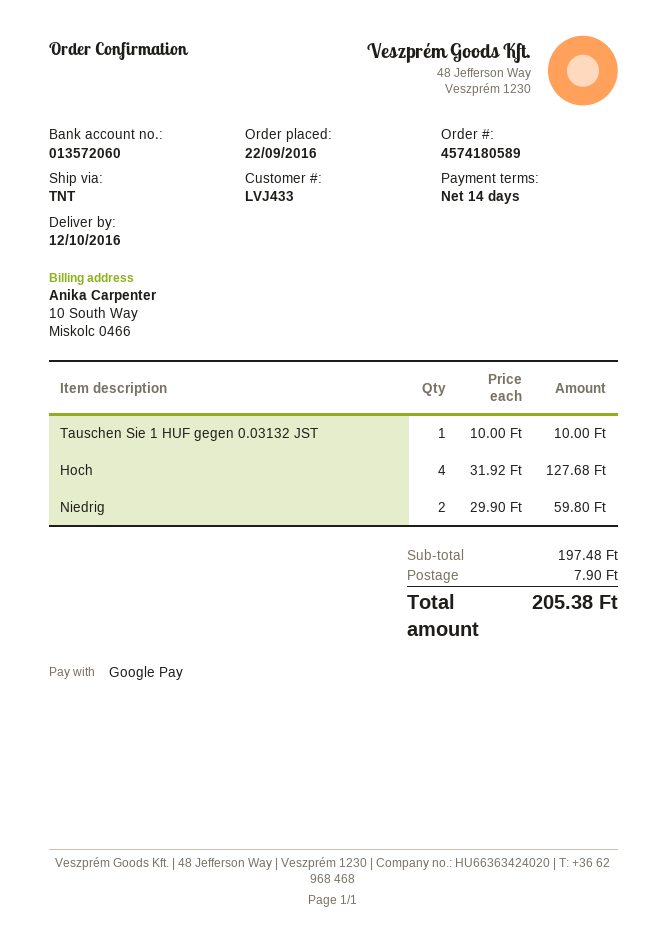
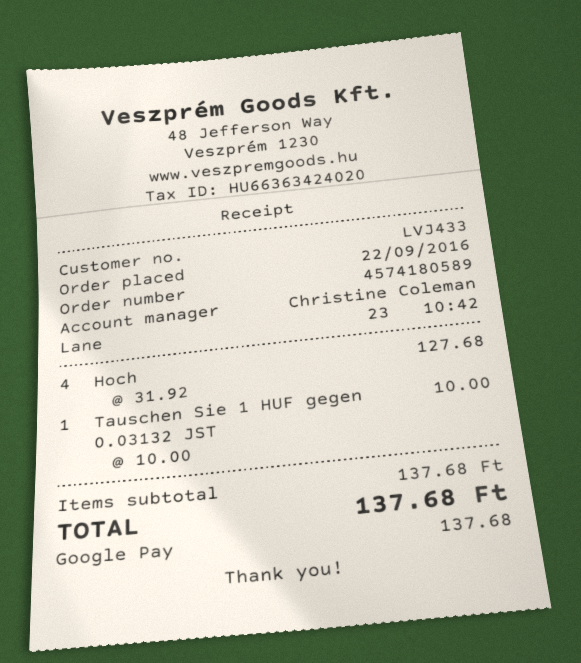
Niedrig: 2 x 29.90 = 59.80 -> none
subtotal: 197.48 -> 137.68
shipping: 7.90 -> none
total: 205.38 -> 137.68

